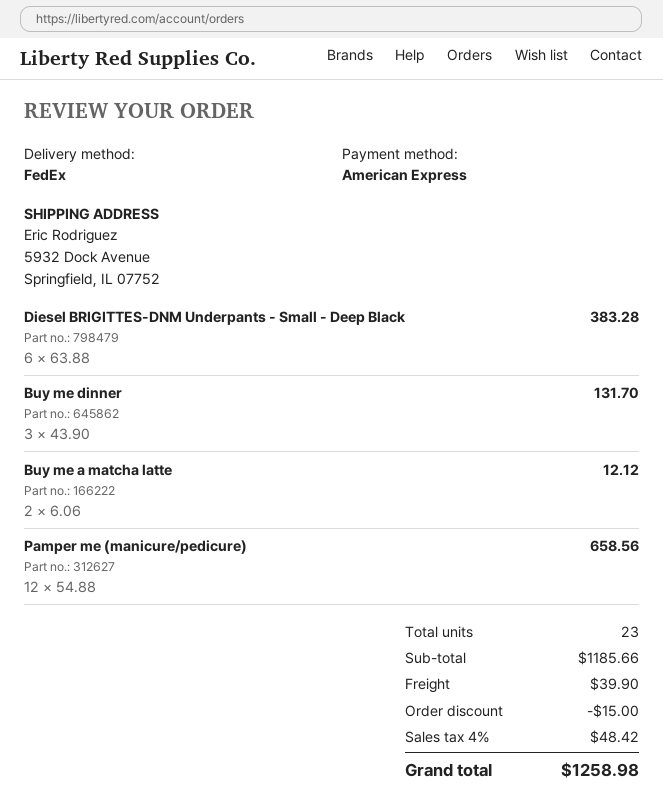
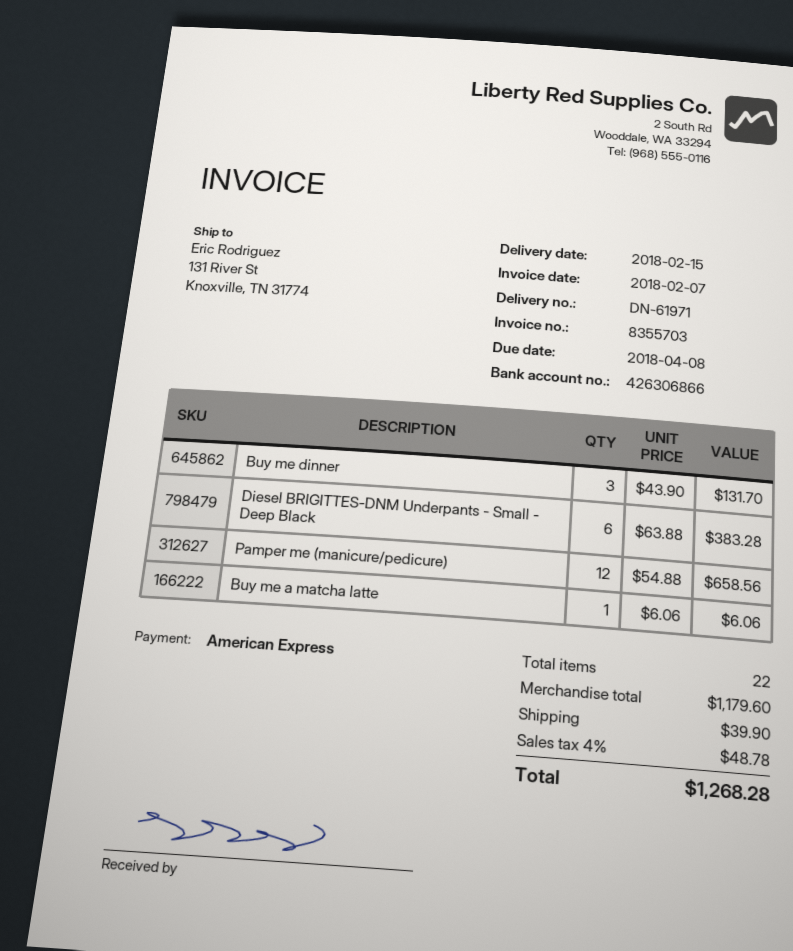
ship to: 5932 Dock Avenue, Springfield, IL 07752 -> 131 River St, Knoxville, TN 31774
Buy me a matcha latte: 2 x 6.06 = 12.12 -> 1 x 6.06 = 6.06
total quantity: 23 -> 22
subtotal: 1185.66 -> 1179.60
discount: 15.00 -> none
tax: 4% = 48.42 -> 4% = 48.78
total: 1258.98 -> 1268.28

